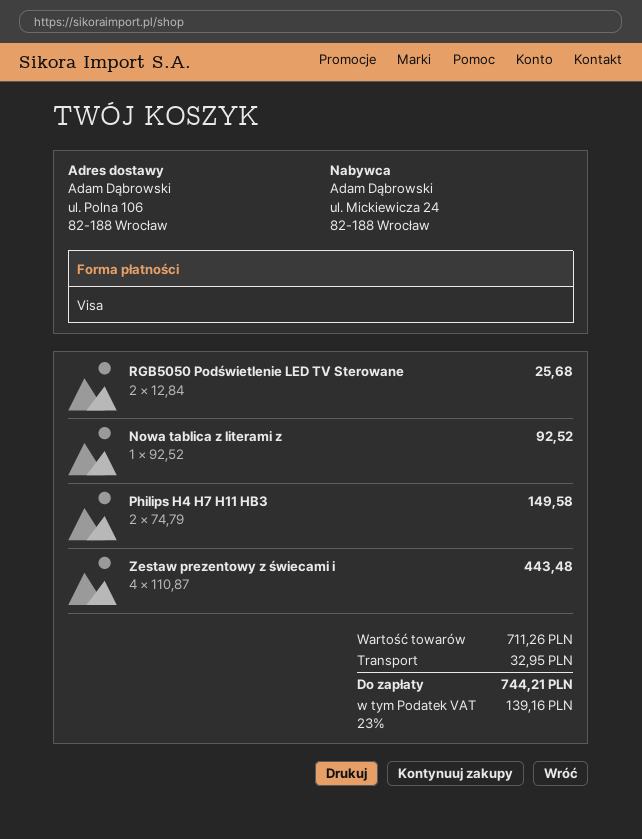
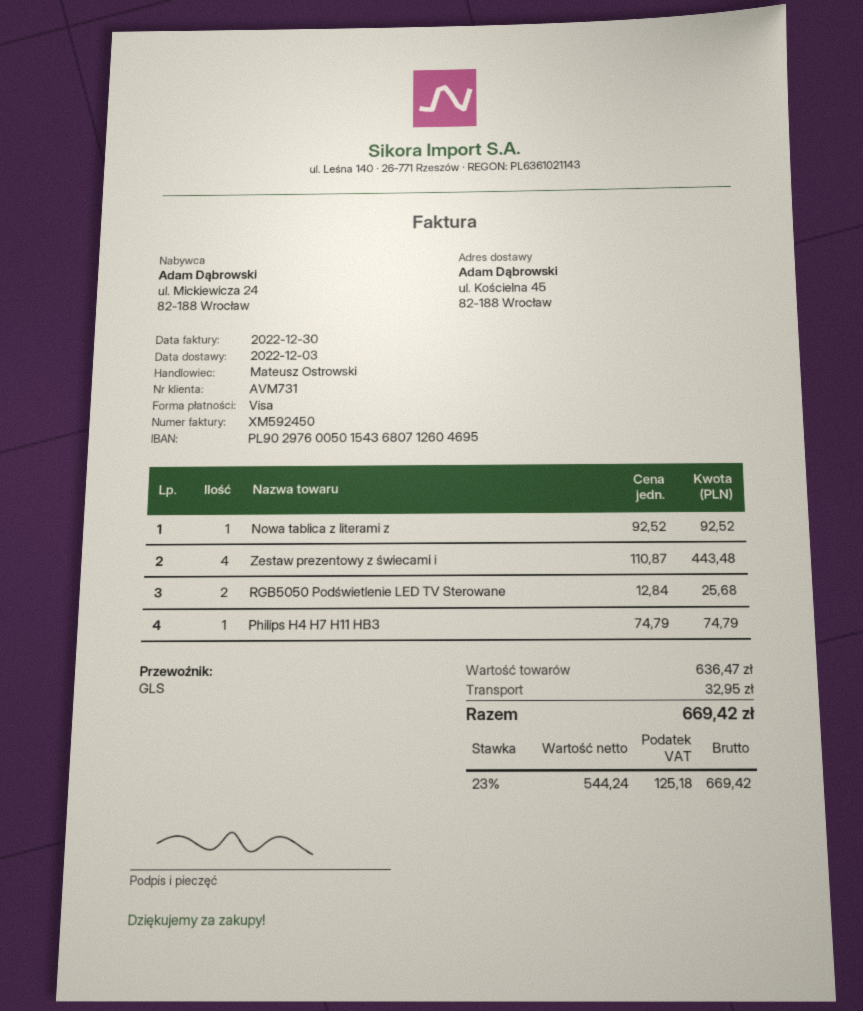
ship to: ul. Polna 106, 82-188 Wrocław -> ul. Kościelna 45, 82-188 Wrocław
Philips H4 H7 H11 HB3: 2 x 74.79 = 149.58 -> 1 x 74.79 = 74.79
subtotal: 711.26 -> 636.47
tax: 23% = 139.16 -> 23% = 125.18
total: 744.21 -> 669.42

